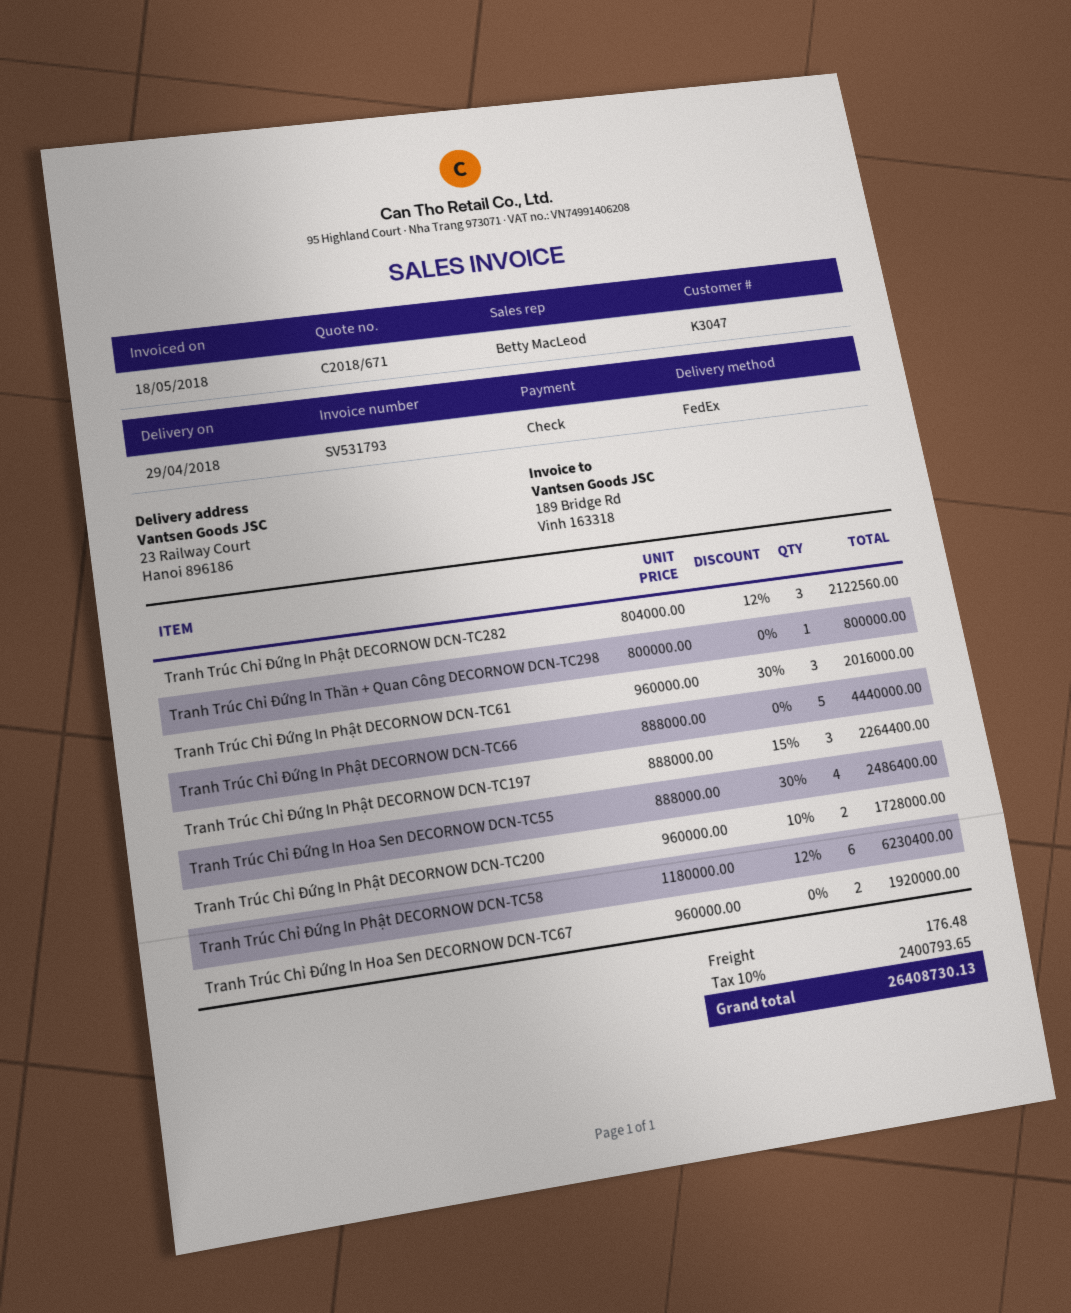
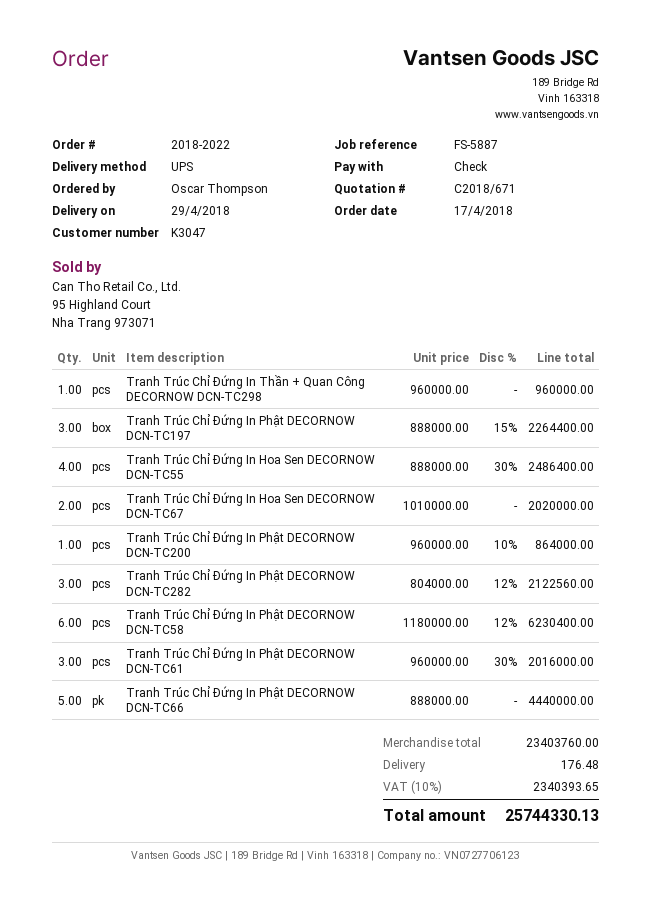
shipping method: FedEx -> UPS
Tranh Trúc Chỉ Đứng In Thần + Quan Công DECORNOW DCN-TC298: 1 x 800000.00 = 800000.00 -> 1 x 960000.00 = 960000.00
Tranh Trúc Chỉ Đứng In Phật DECORNOW DCN-TC200: 2 x 960000.00 - 10% = 1728000.00 -> 1 x 960000.00 - 10% = 864000.00
Tranh Trúc Chỉ Đứng In Hoa Sen DECORNOW DCN-TC67: 2 x 960000.00 = 1920000.00 -> 2 x 1010000.00 = 2020000.00
tax: 10% = 2400793.65 -> 10% = 2340393.65
total: 26408730.13 -> 25744330.13

